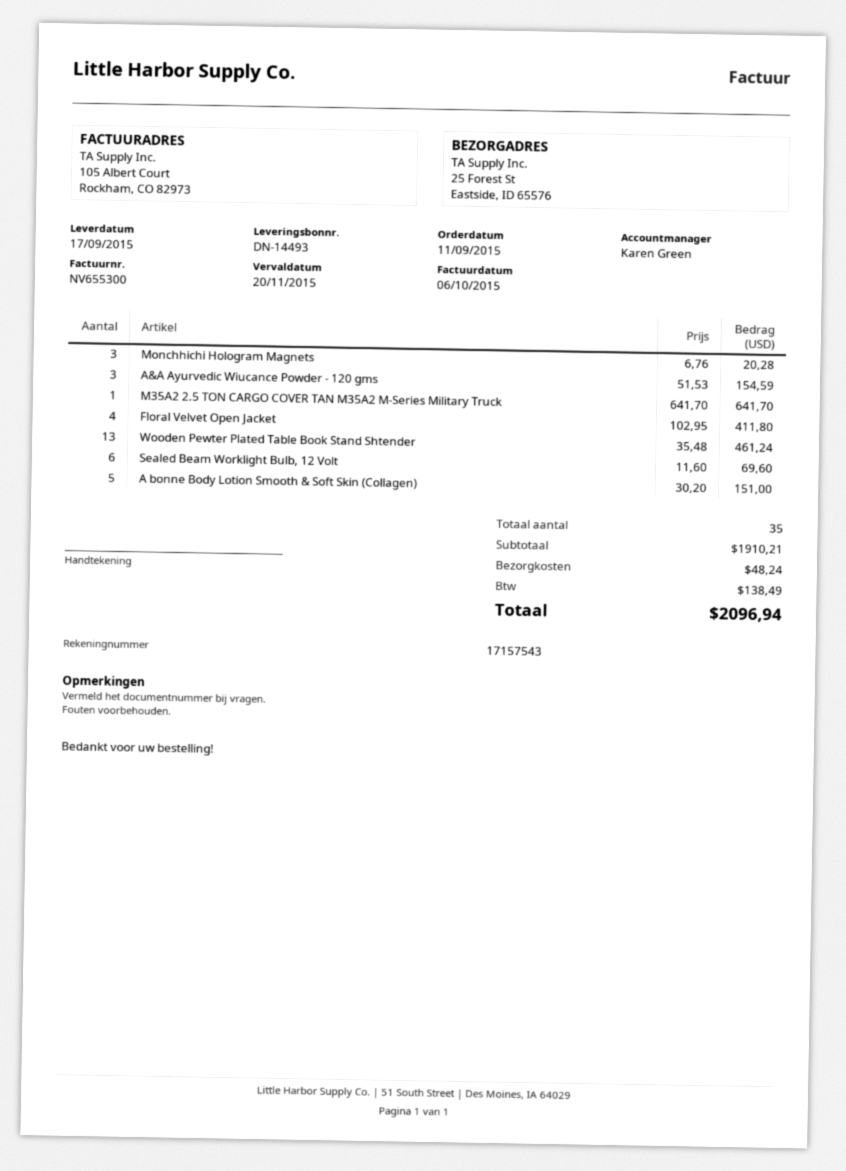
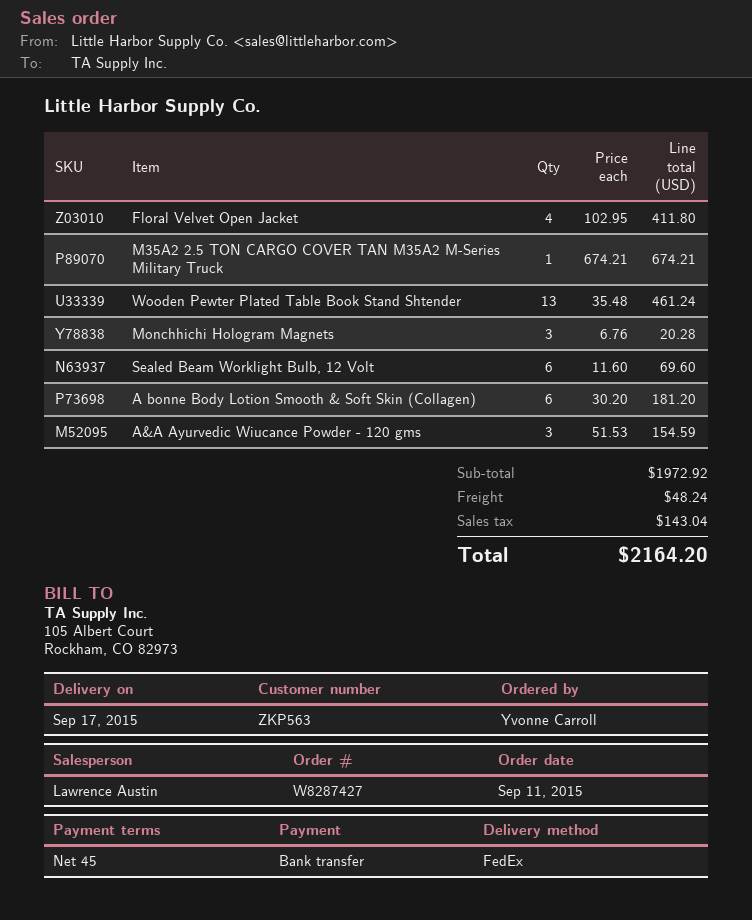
sales rep: Karen Green -> Lawrence Austin
M35A2 2.5 TON CARGO COVER TAN M35A2 M-Series Military Truck: 1 x 641.70 = 641.70 -> 1 x 674.21 = 674.21
A bonne Body Lotion Smooth & Soft Skin (Collagen): 5 x 30.20 = 151.00 -> 6 x 30.20 = 181.20
subtotal: 1910.21 -> 1972.92
tax: 138.49 -> 143.04
total: 2096.94 -> 2164.20

